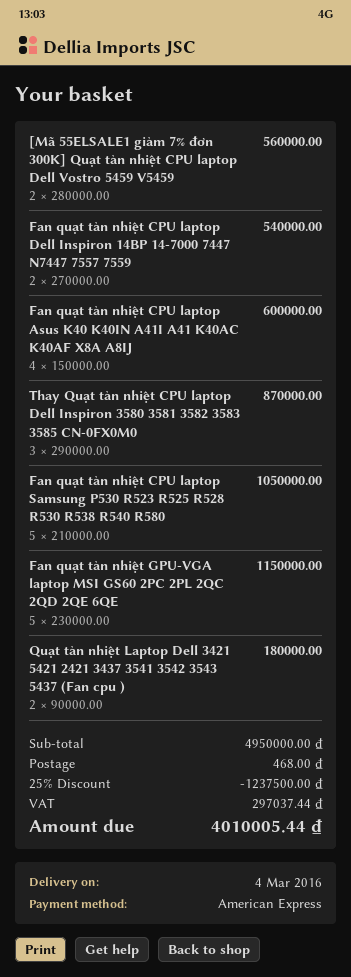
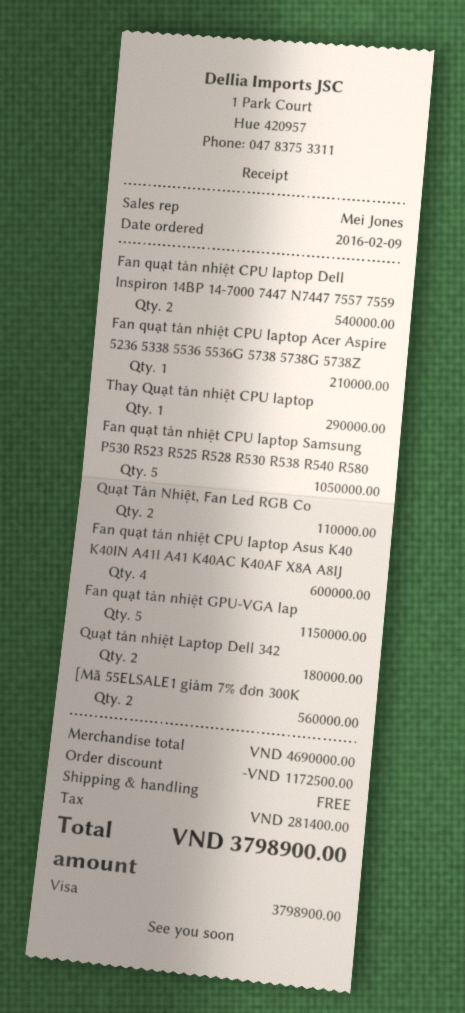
payment method: American Express -> Visa
Thay Quạt tản nhiệt CPU laptop Dell Inspiron 3580 3581 3582 3583 3585 CN-0FX0M0: 3 for 870000.00 -> 1 for 290000.00
Fan quạt tản nhiệt CPU laptop Acer Aspire 5236 5338 5536 5536G 5738 5738G 5738Z: none -> 1 for 210000.00
Quạt Tản Nhiệt, Fan Led RGB Co: none -> 2 for 110000.00
subtotal: 4950000.00 -> 4690000.00
discount: 1237500.00 -> 1172500.00
shipping: 468.00 -> 0.00
tax: 297037.44 -> 281400.00
total: 4010005.44 -> 3798900.00

